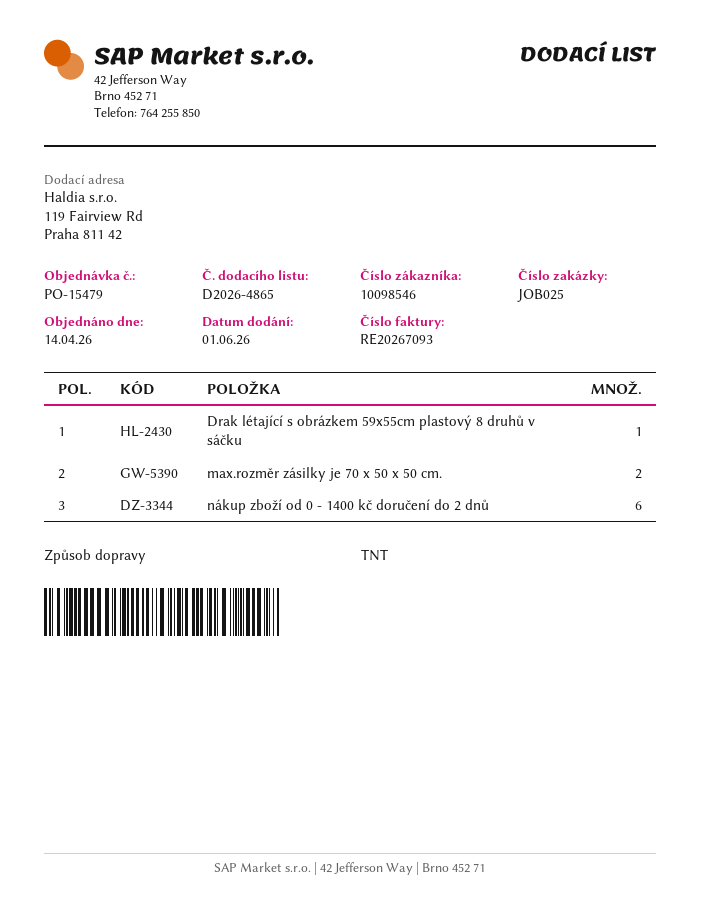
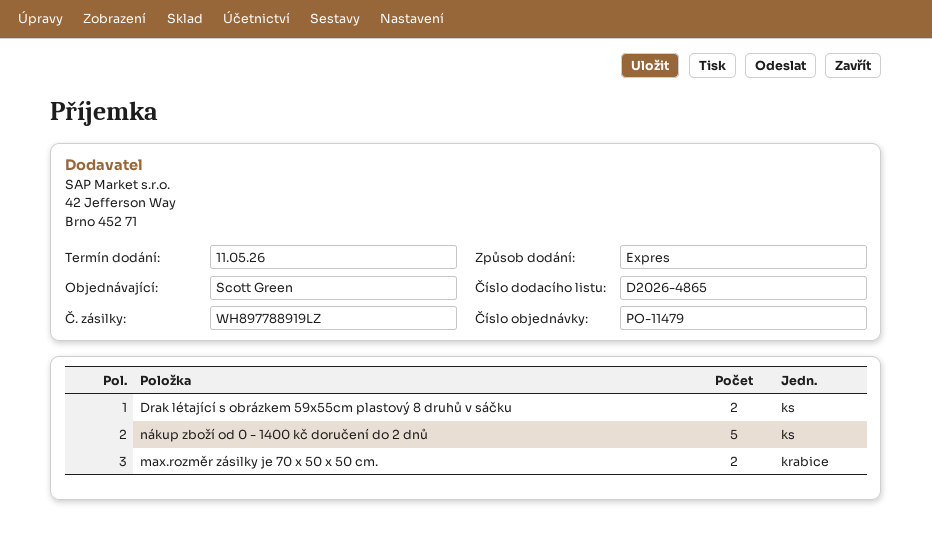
order number: PO-15479 -> PO-11479
delivery date: 2026-06-01 -> 2026-05-11
shipping method: TNT -> express
Drak létající s obrázkem 59x55cm plastový 8 druhů v sáčku: 1 -> 2
nákup zboží od 0 - 1400 kč doručení do 2 dnů: 6 -> 5

